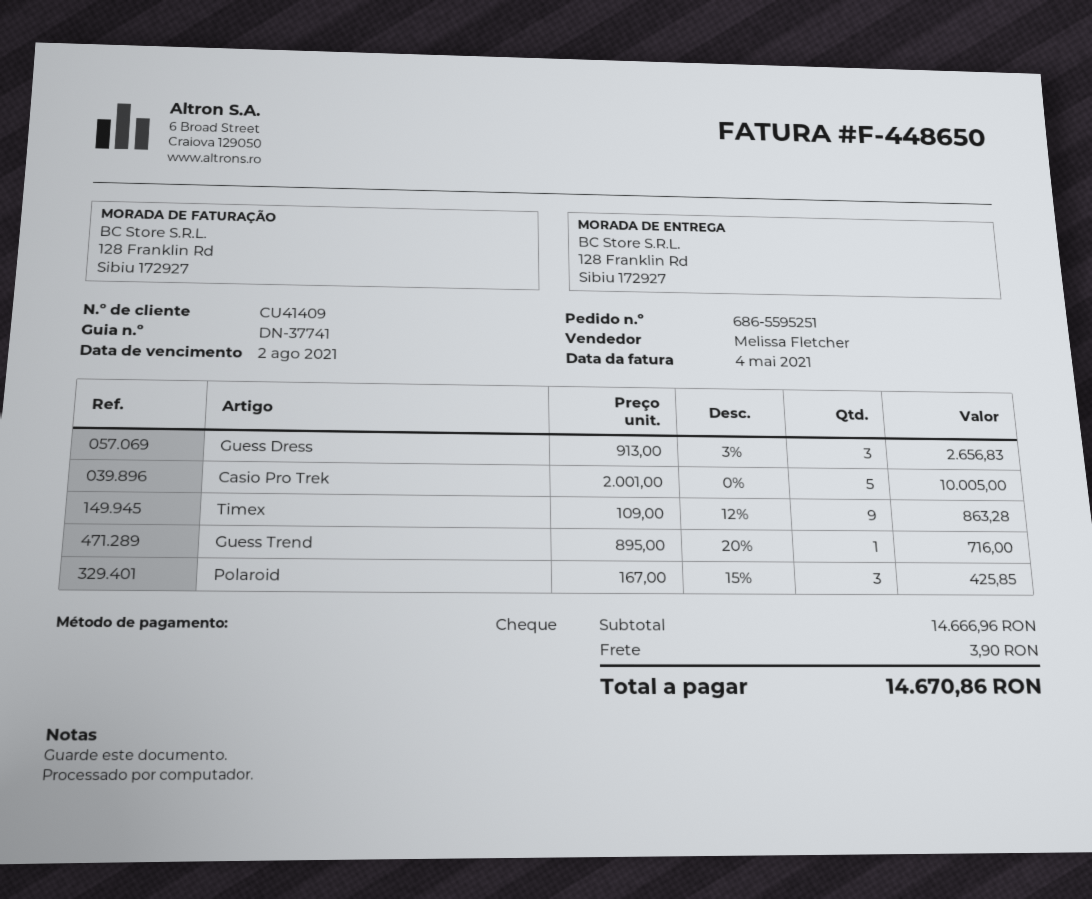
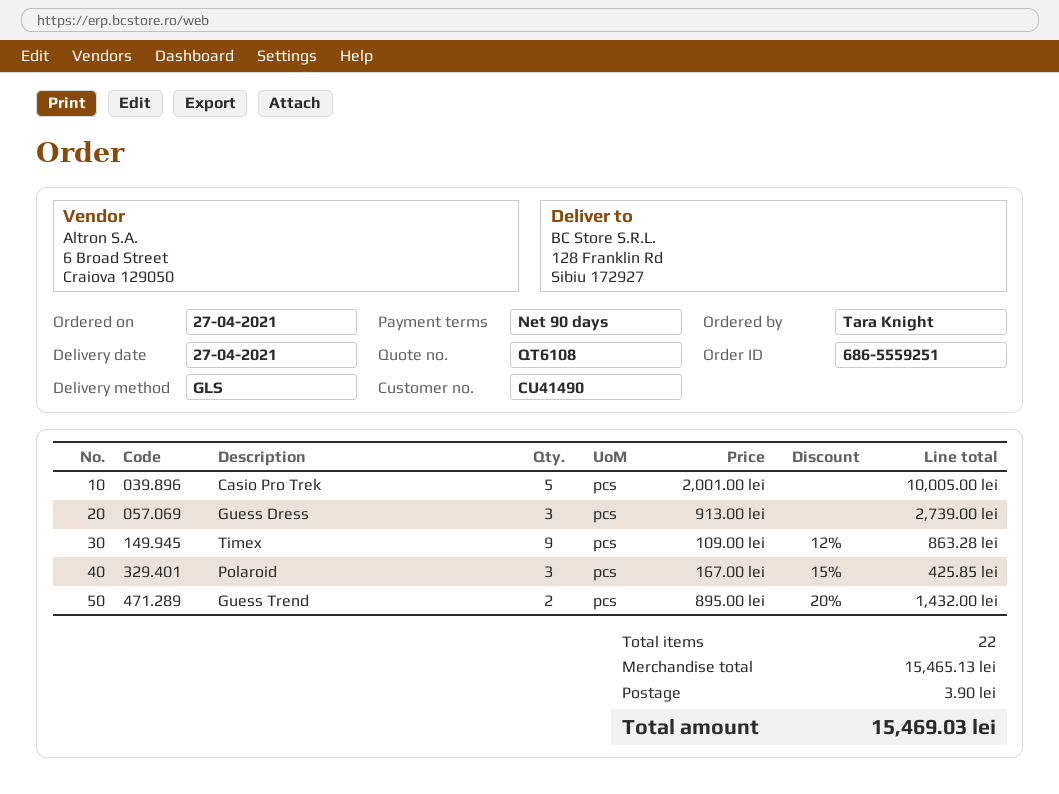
order number: 686-5595251 -> 686-5559251
customer number: CU41409 -> CU41490
Guess Dress: 3 x 913.00 - 3% = 2656.83 -> 3 x 913.00 = 2739.00
Guess Trend: 1 x 895.00 - 20% = 716.00 -> 2 x 895.00 - 20% = 1432.00
subtotal: 14666.96 -> 15465.13
total: 14670.86 -> 15469.03

